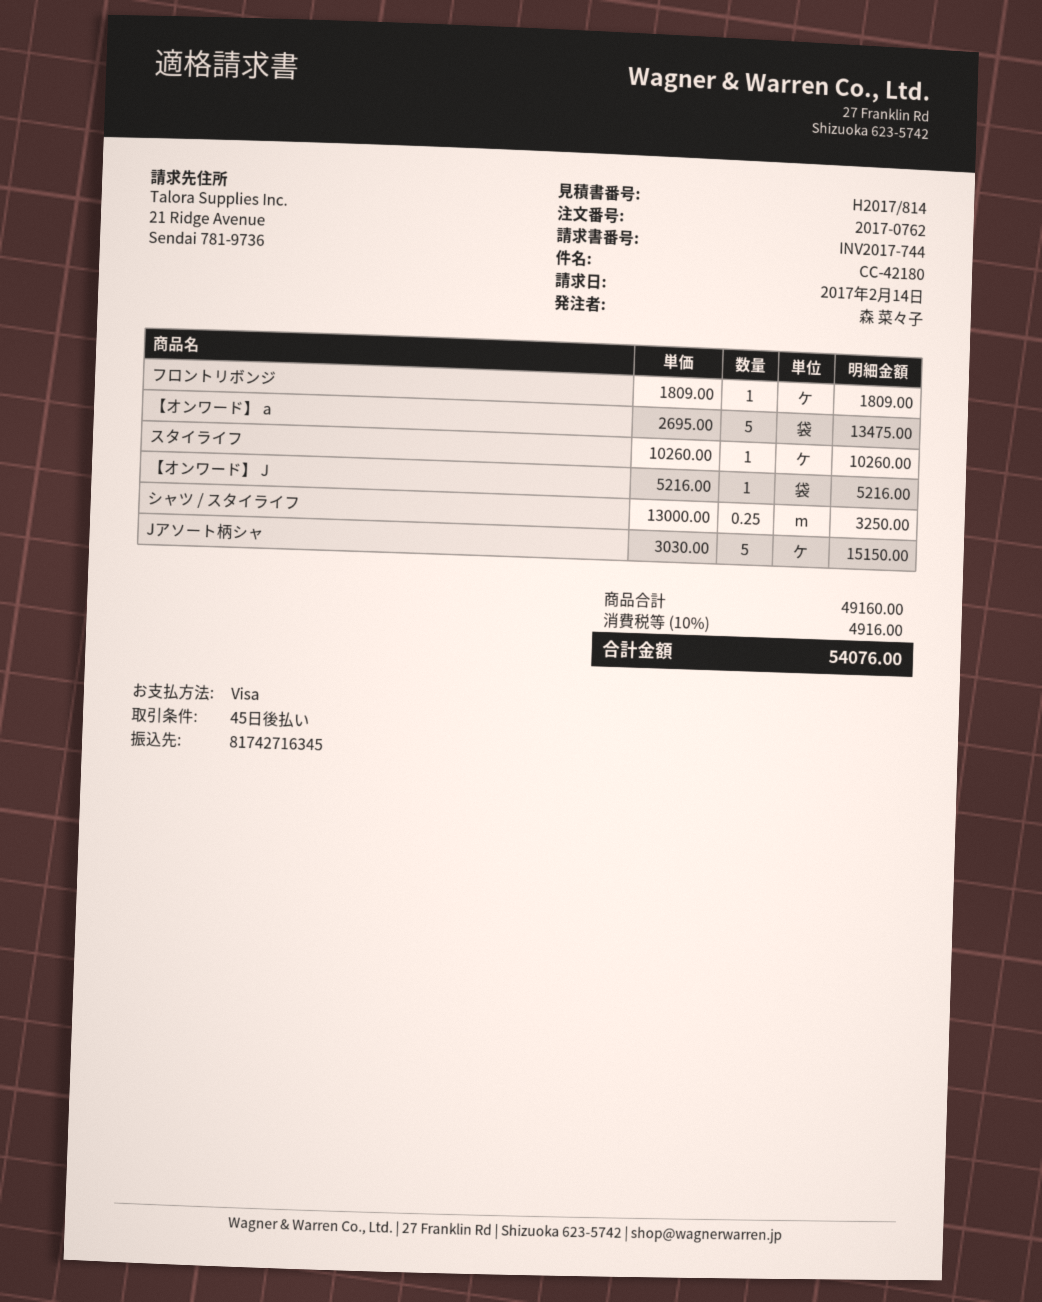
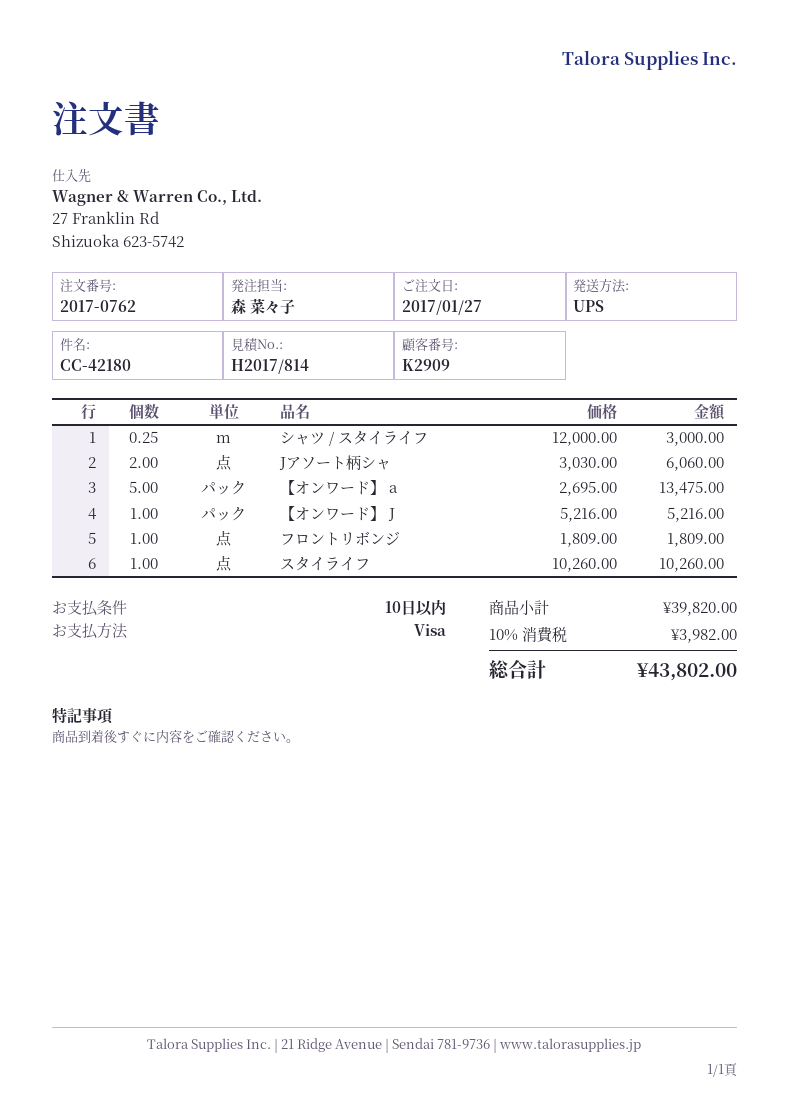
payment terms: 45 days -> 10 days
シャツ / スタイライフ: 0.25 x 13000.00 = 3250.00 -> 0.25 x 12000.00 = 3000.00
Jアソート柄シャ: 5 x 3030.00 = 15150.00 -> 2 x 3030.00 = 6060.00
subtotal: 49160.00 -> 39820.00
tax: 10% = 4916.00 -> 10% = 3982.00
total: 54076.00 -> 43802.00

